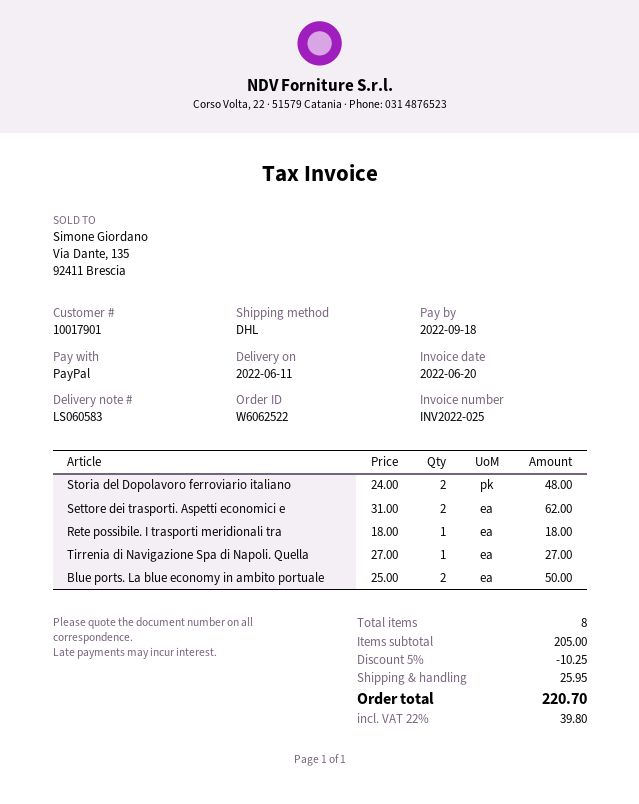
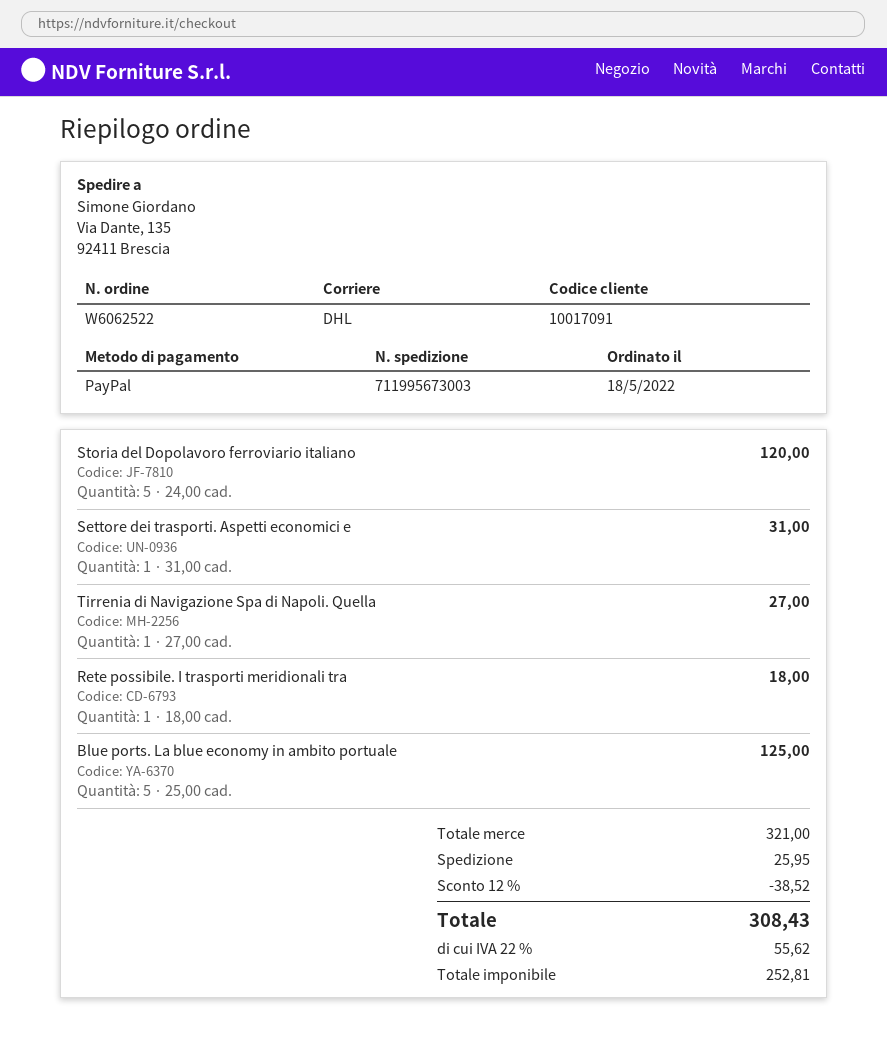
customer number: 10017901 -> 10017091
Storia del Dopolavoro ferroviario italiano: 2 x 24.00 = 48.00 -> 5 x 24.00 = 120.00
Settore dei trasporti. Aspetti economici e: 2 x 31.00 = 62.00 -> 1 x 31.00 = 31.00
Blue ports. La blue economy in ambito portuale: 2 x 25.00 = 50.00 -> 5 x 25.00 = 125.00
subtotal: 205.00 -> 321.00
discount: 5% = 10.25 -> 12% = 38.52
tax: 22% = 39.80 -> 22% = 55.62
total: 220.70 -> 308.43

